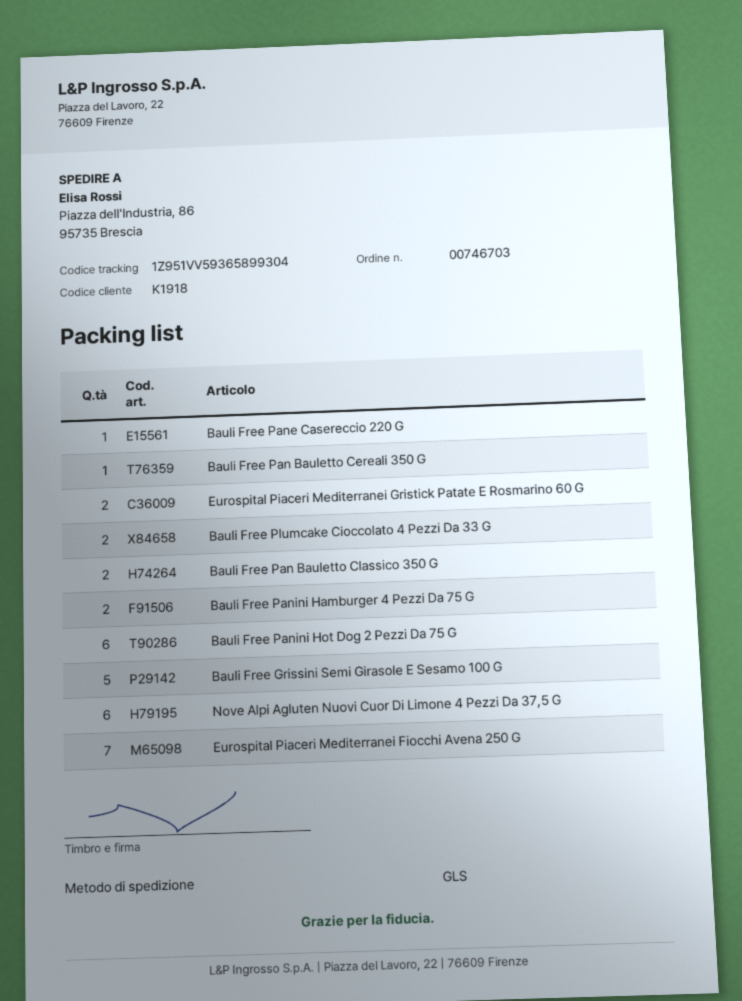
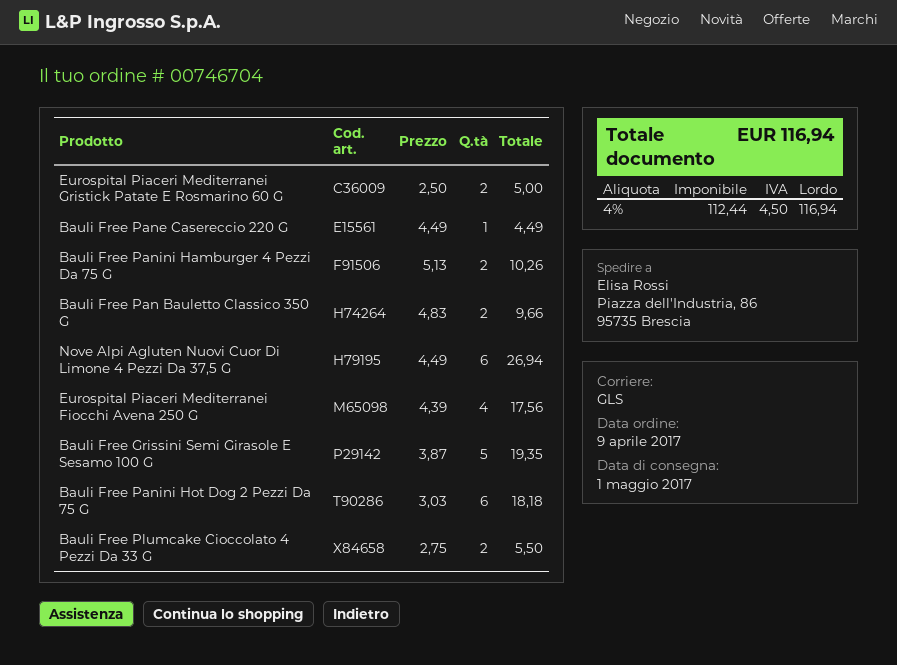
order number: 00746703 -> 00746704
Bauli Free Pan Bauletto Cereali 350 G: 1 -> none
Eurospital Piaceri Mediterranei Fiocchi Avena 250 G: 7 -> 4

